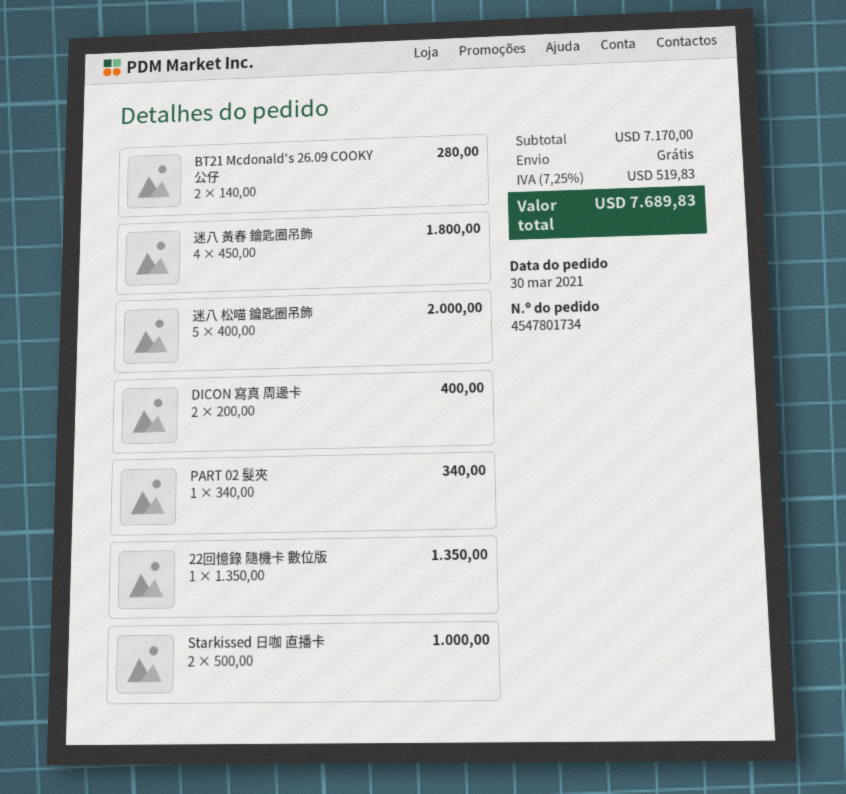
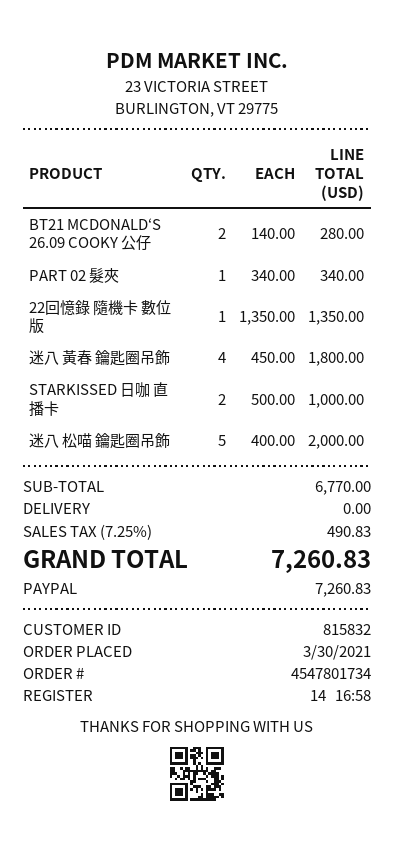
DICON 寫真 周邊卡: 2 x 200.00 = 400.00 -> none
subtotal: 7170.00 -> 6770.00
tax: 7.25% = 519.83 -> 7.25% = 490.83
total: 7689.83 -> 7260.83

